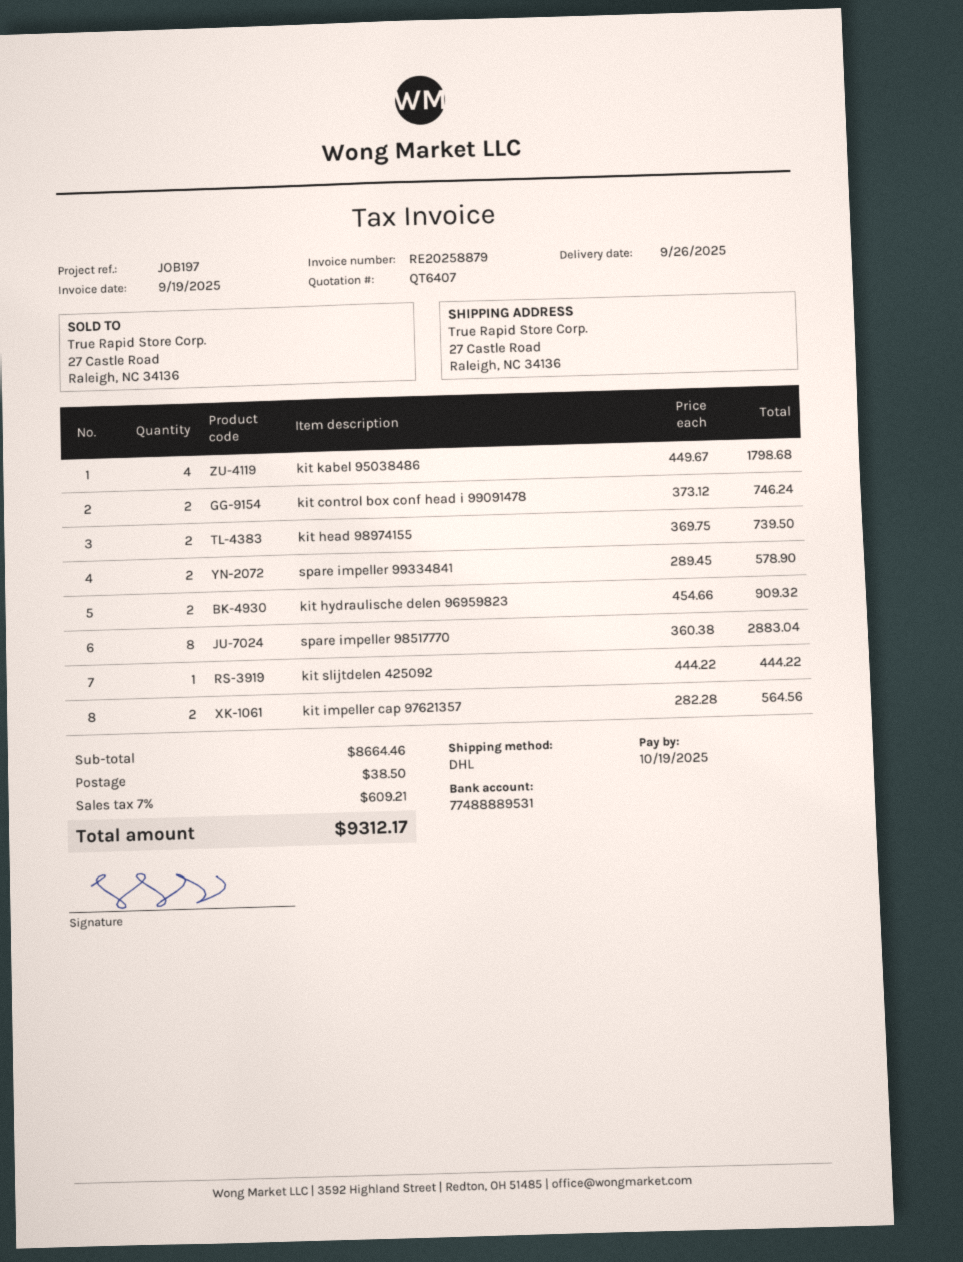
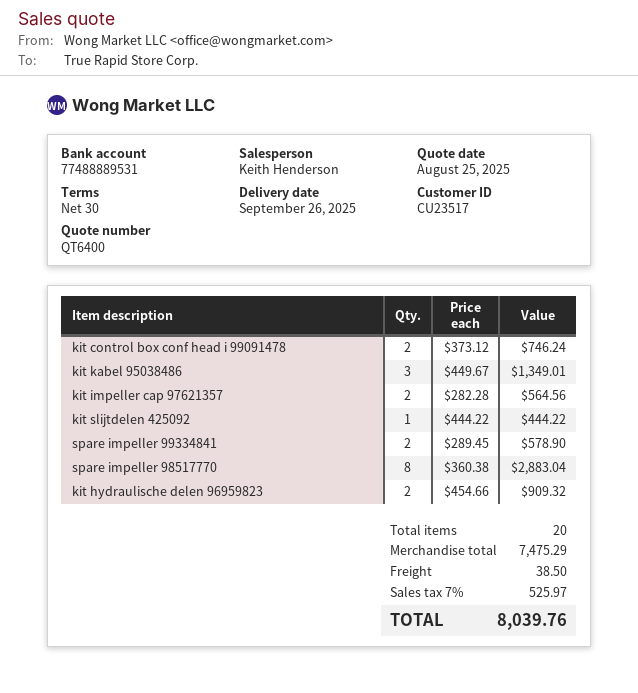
quote number: QT6407 -> QT6400
kit kabel 95038486: 4 x 449.67 = 1798.68 -> 3 x 449.67 = 1349.01
kit head 98974155: 2 x 369.75 = 739.50 -> none
subtotal: 8664.46 -> 7475.29
tax: 7% = 609.21 -> 7% = 525.97
total: 9312.17 -> 8039.76

